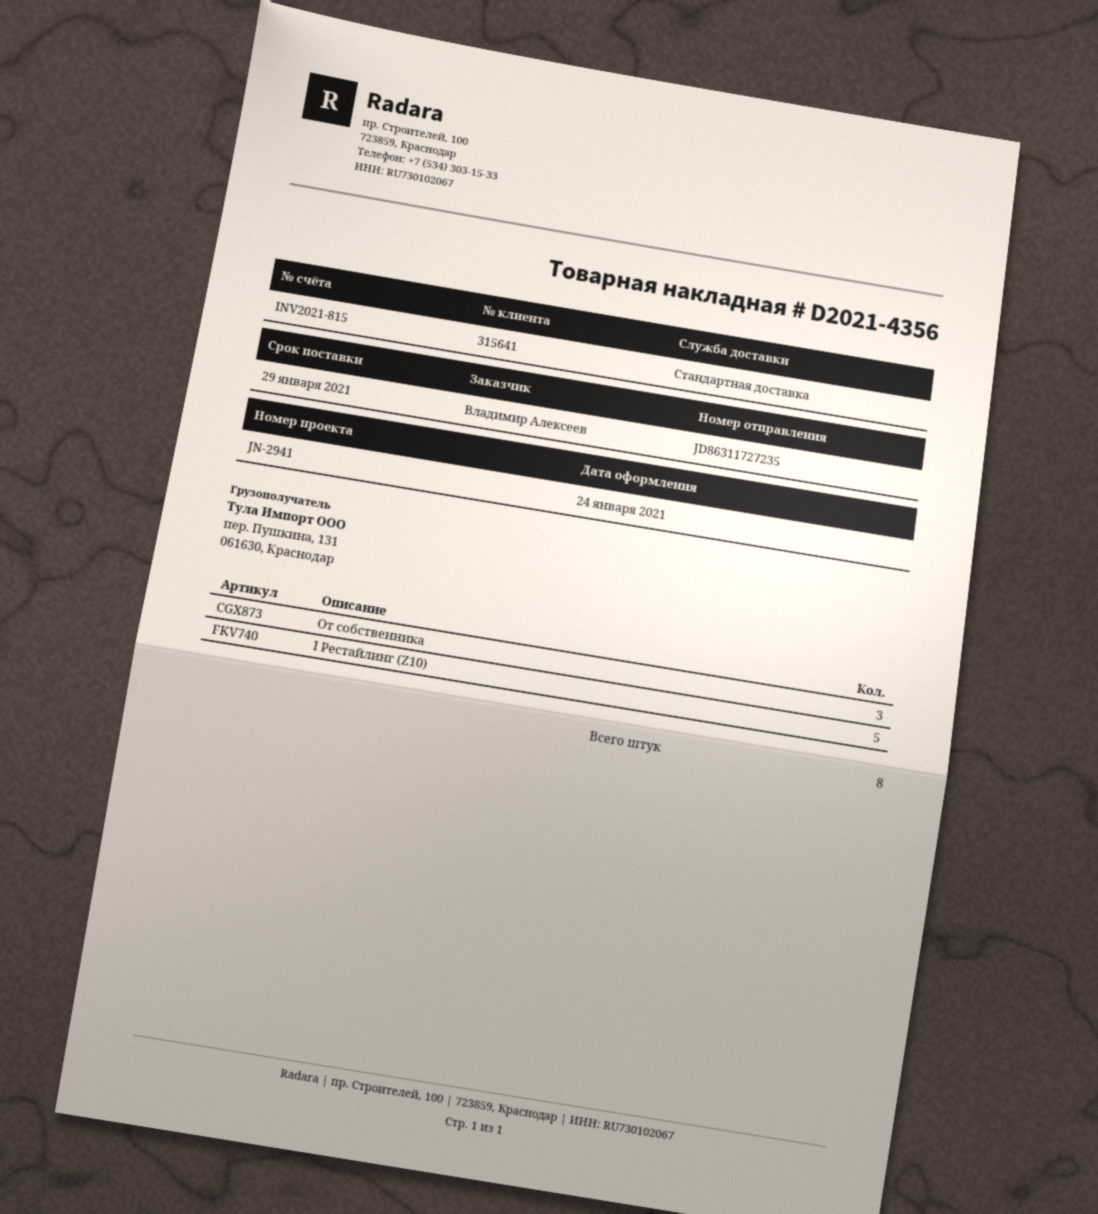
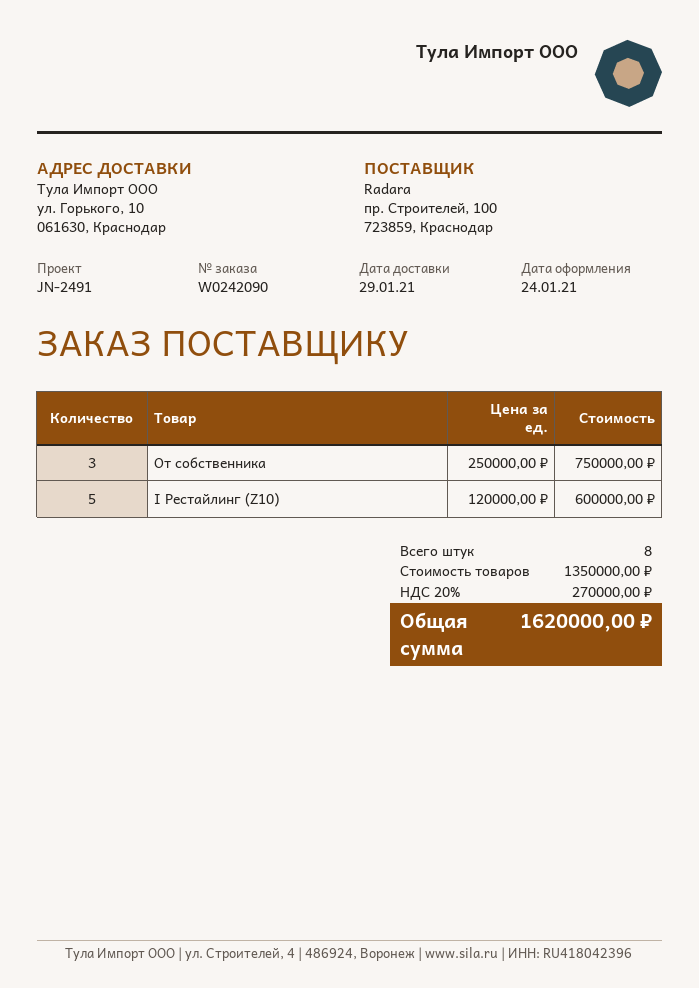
reference: JN-2941 -> JN-2491
ship to: пер. Пушкина, 131, 061630, Краснодар -> ул. Горького, 10, 061630, Краснодар

